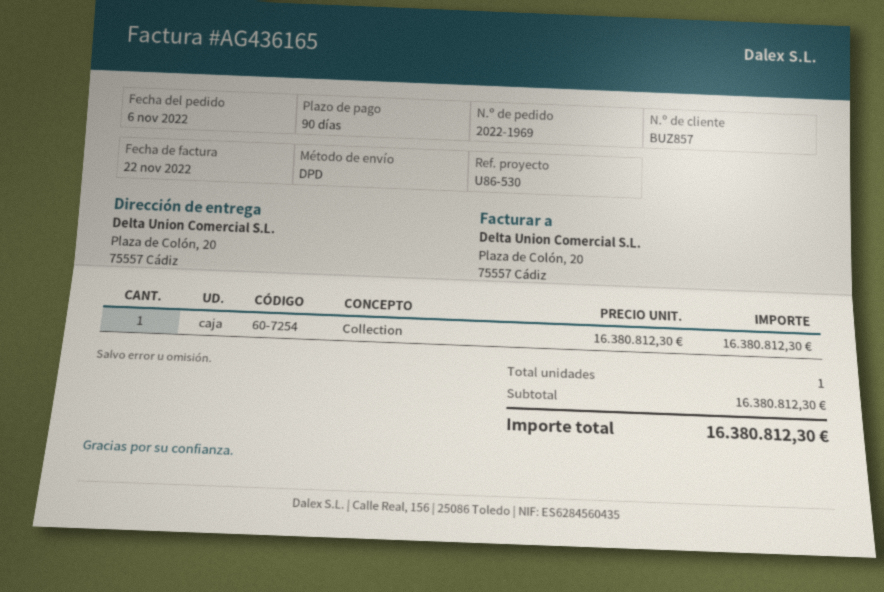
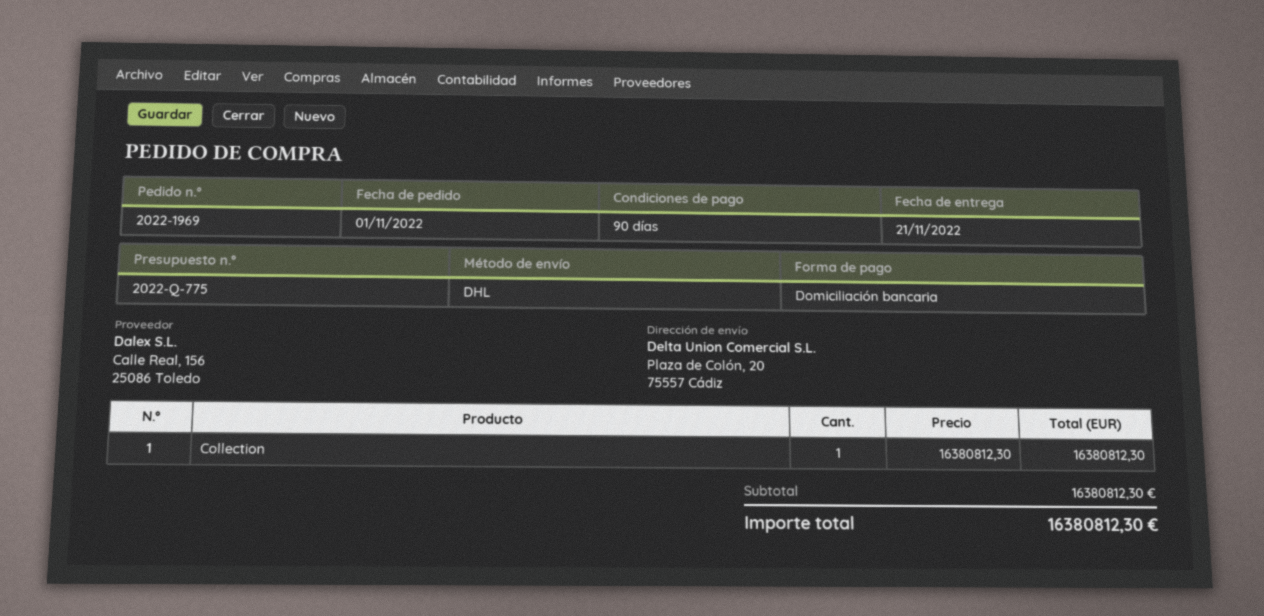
order date: 2022-11-06 -> 2022-11-01
shipping method: DPD -> DHL

